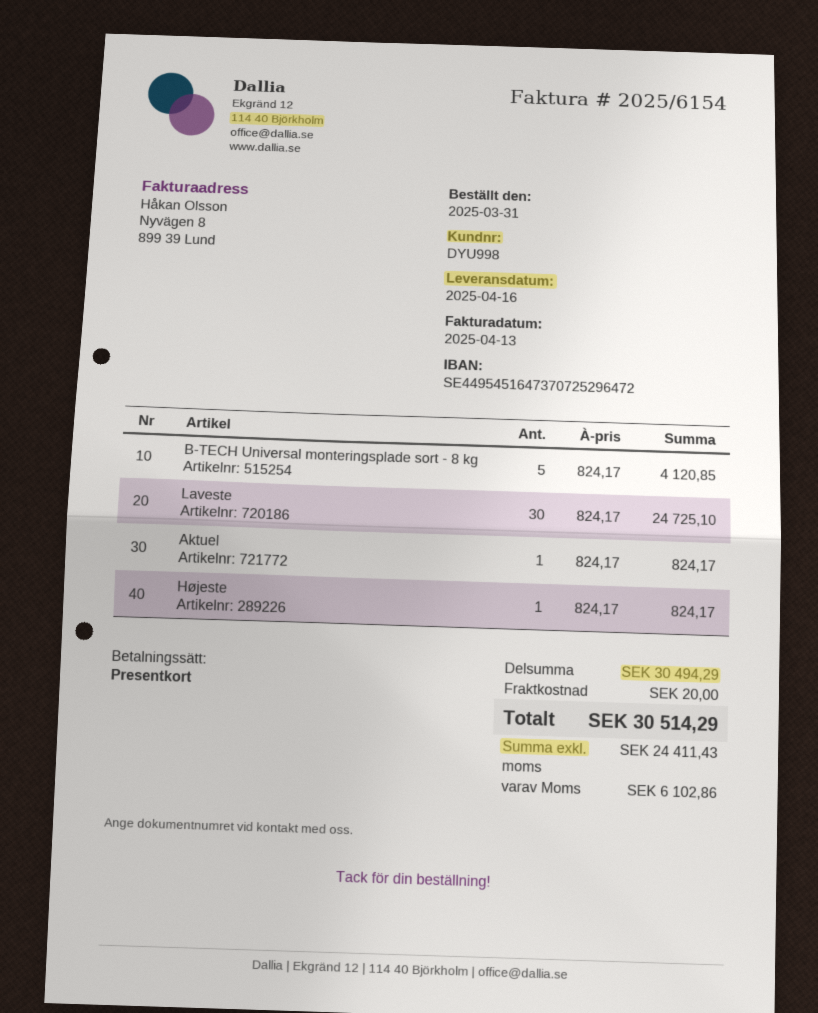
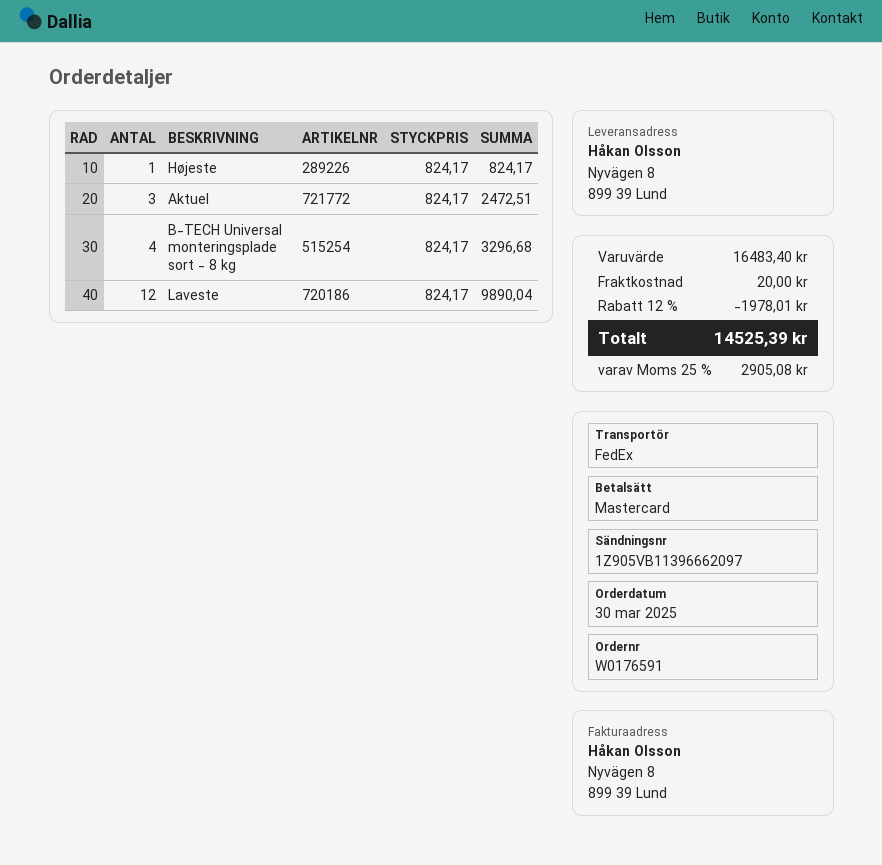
order date: 2025-03-31 -> 2025-03-30
payment method: gift card -> Mastercard
B-TECH Universal monteringsplade sort - 8 kg: 5 x 824.17 = 4120.85 -> 4 x 824.17 = 3296.68
Laveste: 30 x 824.17 = 24725.10 -> 12 x 824.17 = 9890.04
Aktuel: 1 x 824.17 = 824.17 -> 3 x 824.17 = 2472.51
subtotal: 30494.29 -> 16483.40
discount: none -> 12% = 1978.01
tax: 6102.86 -> 2905.08
total: 30514.29 -> 14525.39

